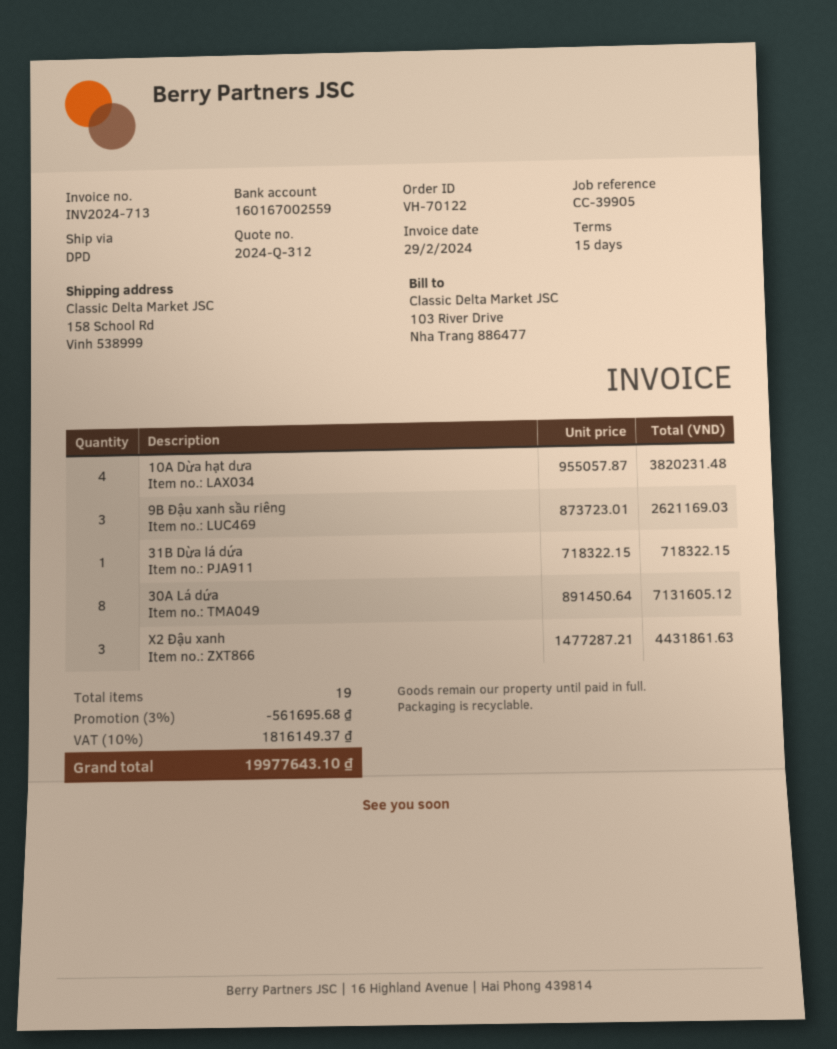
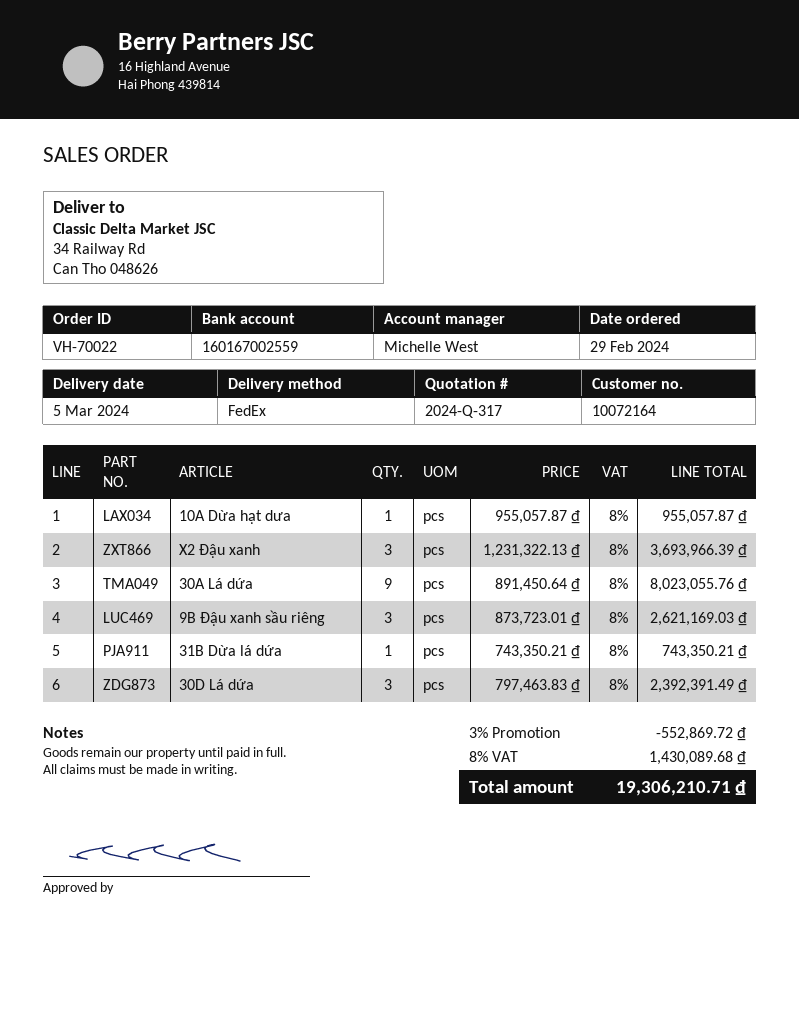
quote number: 2024-Q-312 -> 2024-Q-317
order number: VH-70122 -> VH-70022
shipping method: DPD -> FedEx
ship to: 158 School Rd, Vinh 538999 -> 34 Railway Rd, Can Tho 048626
10A Dừa hạt dưa: 4 x 955057.87 = 3820231.48 -> 1 x 955057.87 = 955057.87
31B Dừa lá dứa: 1 x 718322.15 = 718322.15 -> 1 x 743350.21 = 743350.21
30A Lá dứa: 8 x 891450.64 = 7131605.12 -> 9 x 891450.64 = 8023055.76
X2 Đậu xanh: 3 x 1477287.21 = 4431861.63 -> 3 x 1231322.13 = 3693966.39
30D Lá dứa: none -> 3 x 797463.83 = 2392391.49
discount: 3% = 561695.68 -> 3% = 552869.72
tax: 10% = 1816149.37 -> 8% = 1430089.68
total: 19977643.10 -> 19306210.71

